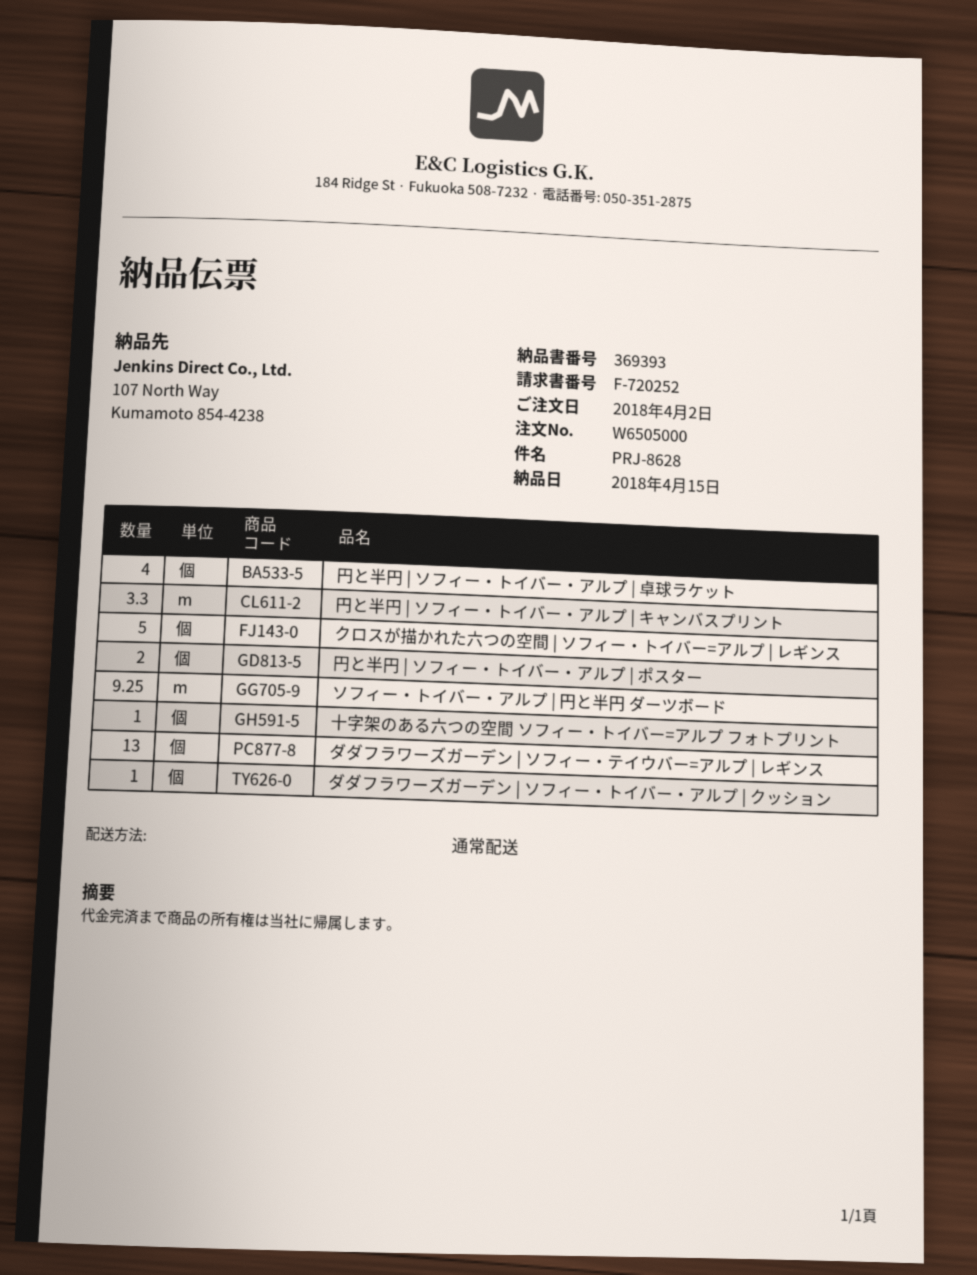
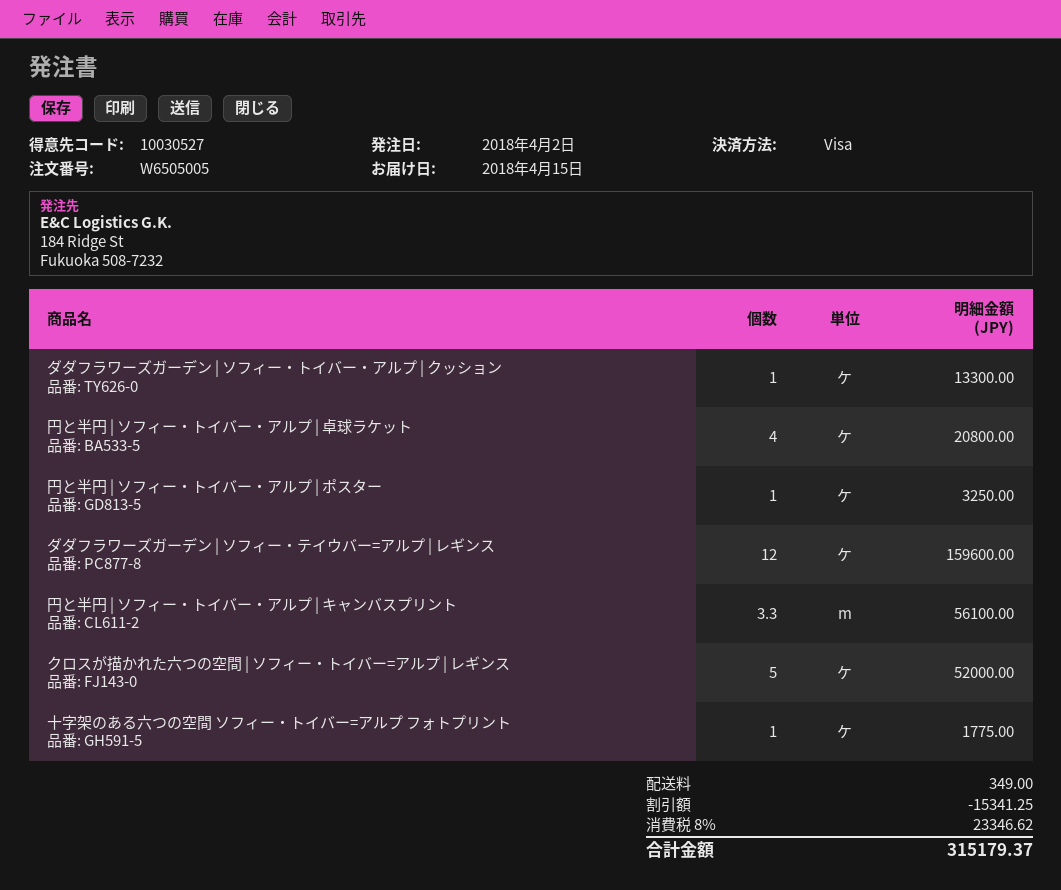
order number: W6505000 -> W6505005
円と半円 | ソフィー・トイバー・アルプ | ポスター: 2 -> 1
ソフィー・トイバー・アルプ | 円と半円 ダーツボード: 9.25 -> none
ダダフラワーズガーデン | ソフィー・テイウバー=アルプ | レギンス: 13 -> 12

